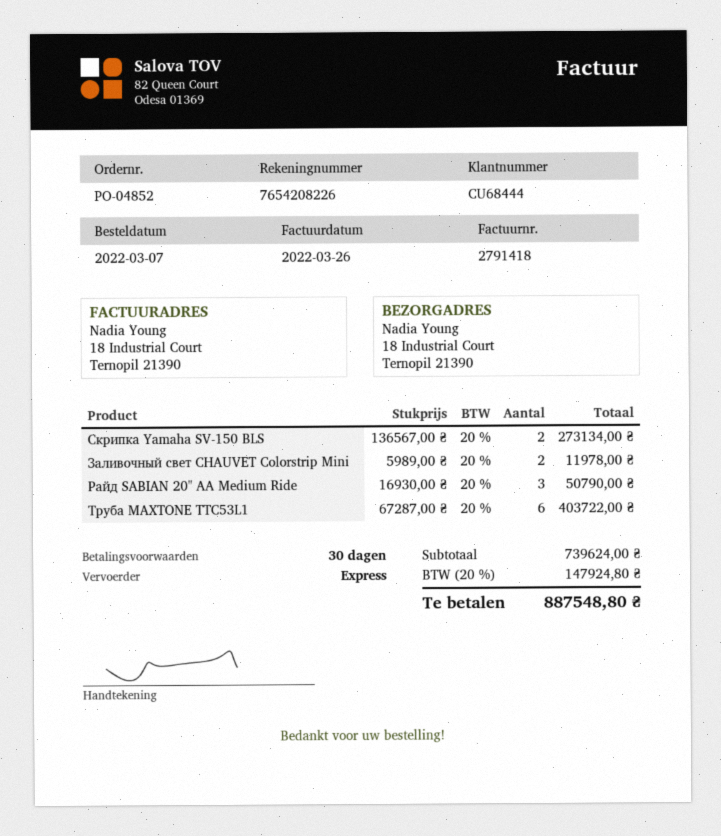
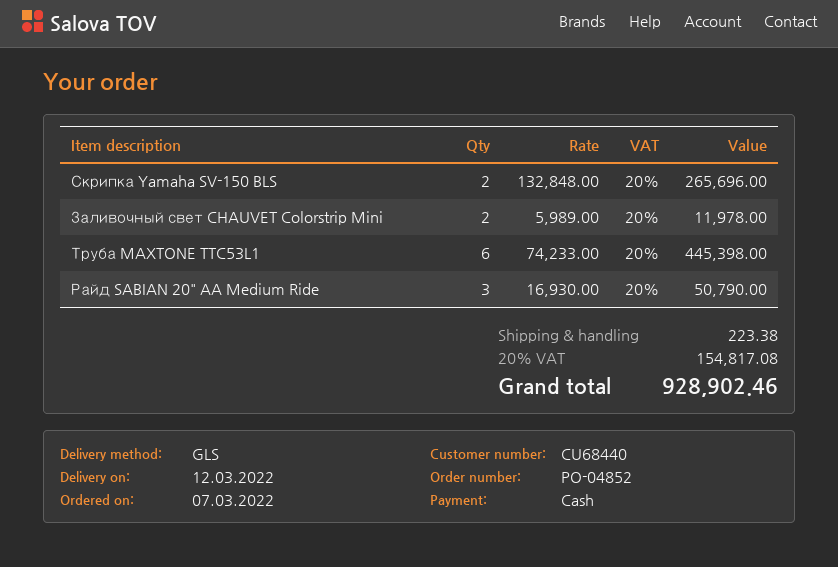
customer number: CU68444 -> CU68440
shipping method: express -> GLS
Скрипка Yamaha SV-150 BLS: 2 x 136567.00 = 273134.00 -> 2 x 132848.00 = 265696.00
Труба MAXTONE TTC53L1: 6 x 67287.00 = 403722.00 -> 6 x 74233.00 = 445398.00
shipping: none -> 223.38
tax: 20% = 147924.80 -> 20% = 154817.08
total: 887548.80 -> 928902.46

